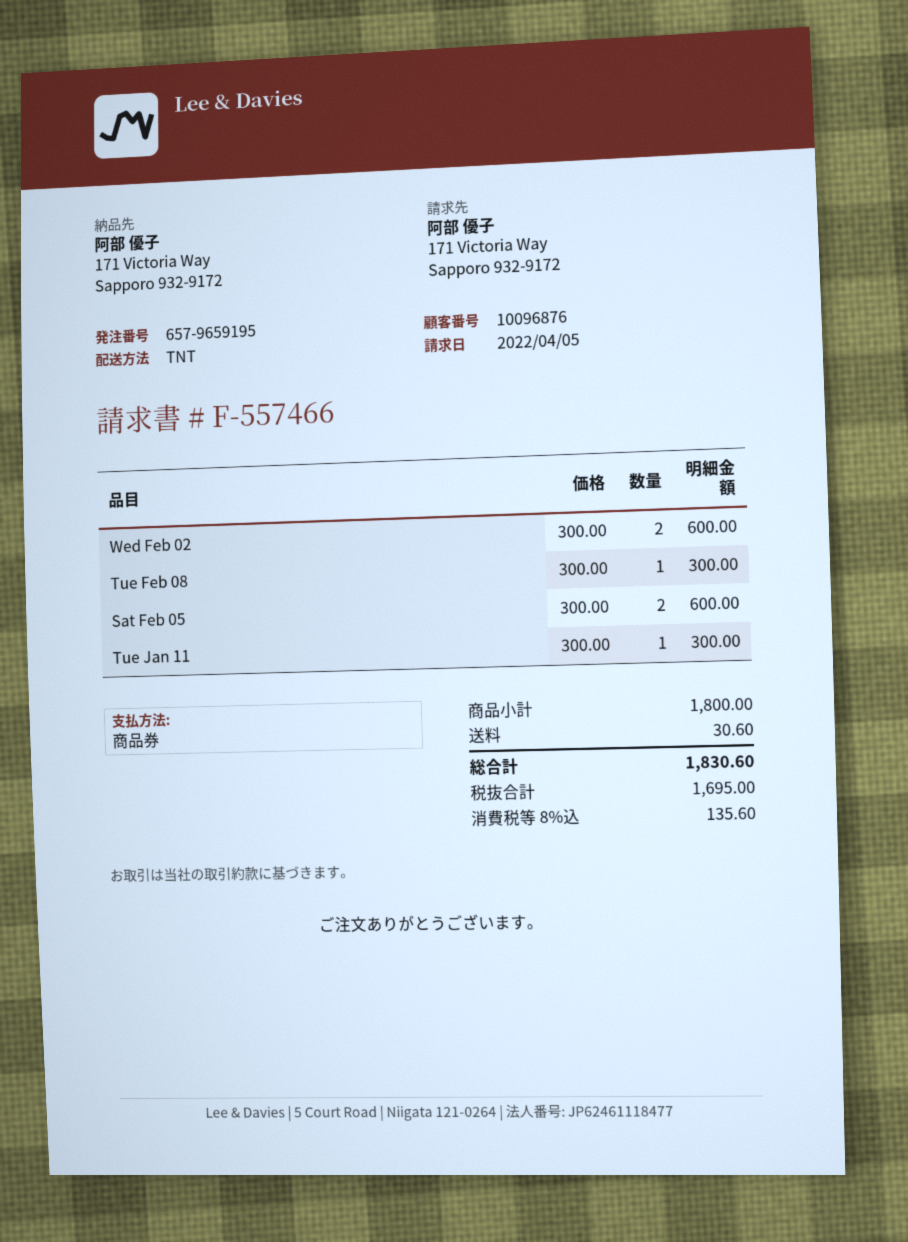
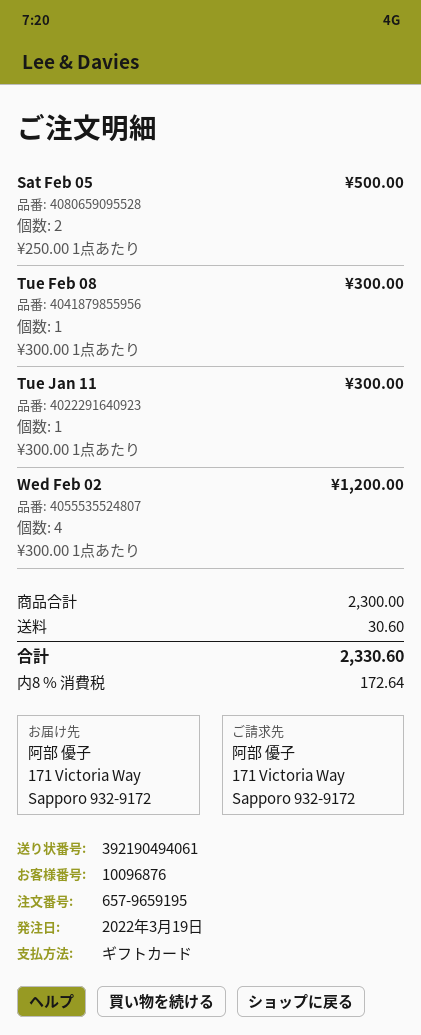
Wed Feb 02: 2 x 300.00 = 600.00 -> 4 x 300.00 = 1200.00
Sat Feb 05: 2 x 300.00 = 600.00 -> 2 x 250.00 = 500.00
subtotal: 1800.00 -> 2300.00
tax: 8% = 135.60 -> 8% = 172.64
total: 1830.60 -> 2330.60

